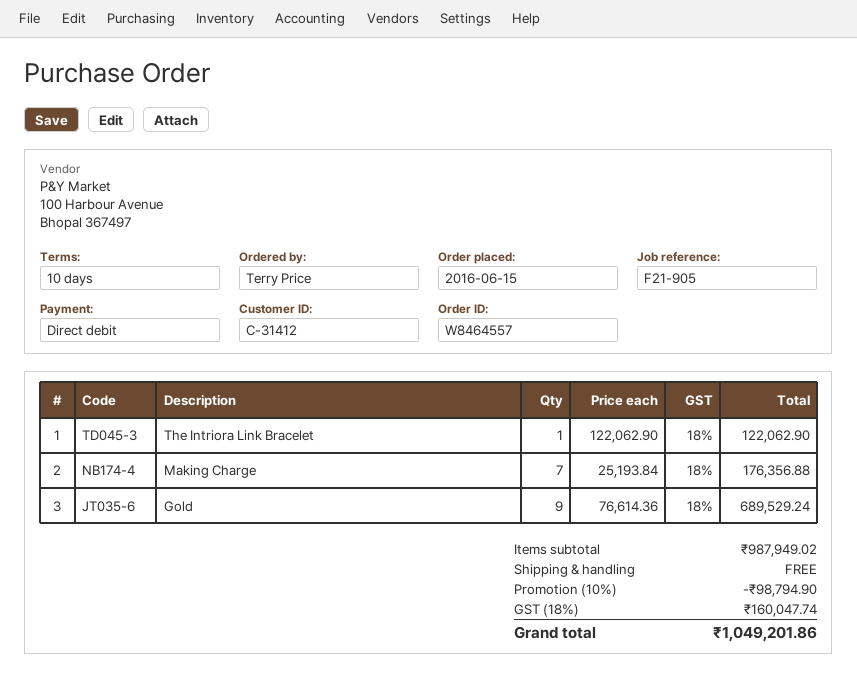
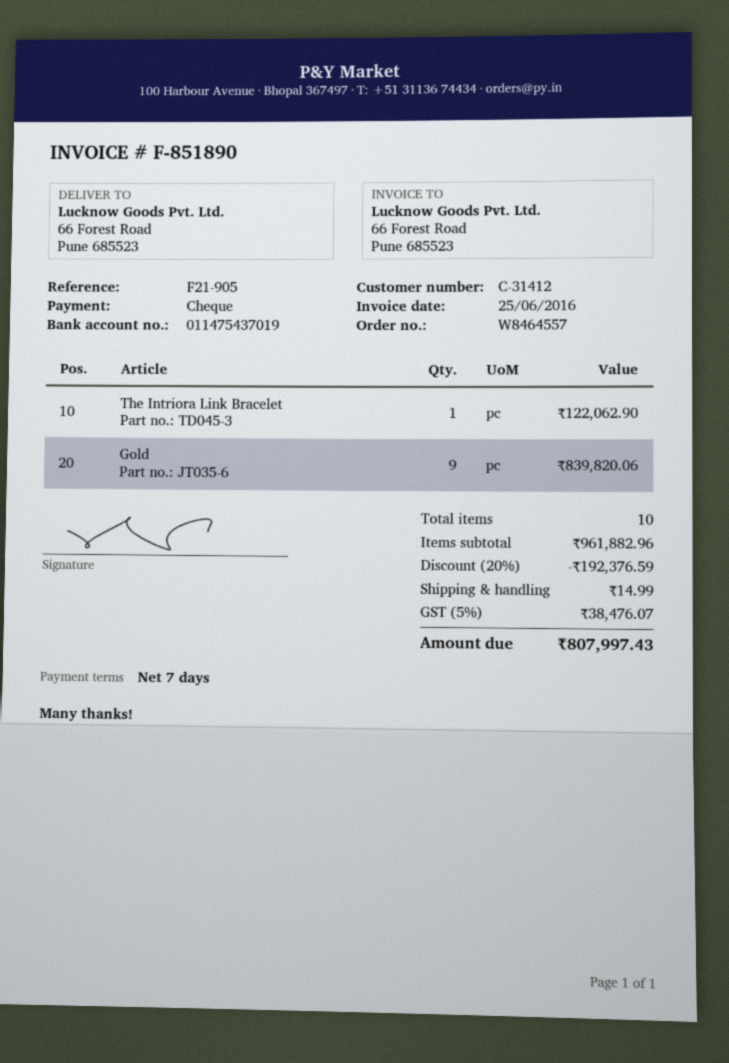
payment terms: 10 days -> 7 days
payment method: direct debit -> cheque
Making Charge: 7 for 176356.88 -> none
Gold: 9 for 689529.24 -> 9 for 839820.06
subtotal: 987949.02 -> 961882.96
discount: 10% = 98794.90 -> 20% = 192376.59
shipping: 0.00 -> 14.99
tax: 18% = 160047.74 -> 5% = 38476.07
total: 1049201.86 -> 807997.43

